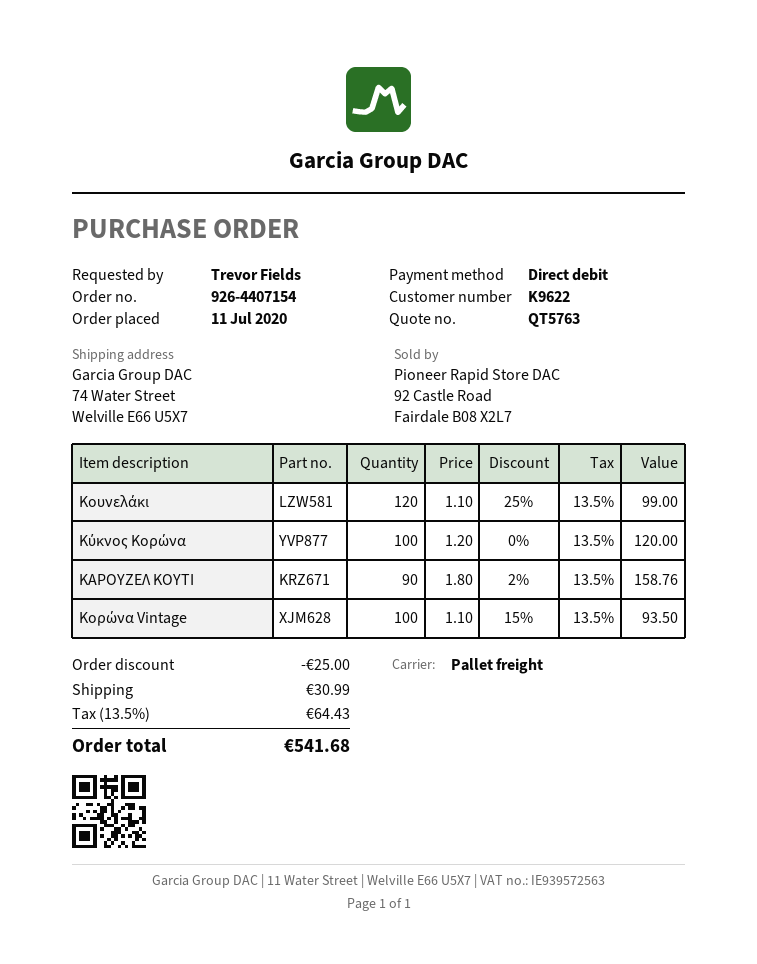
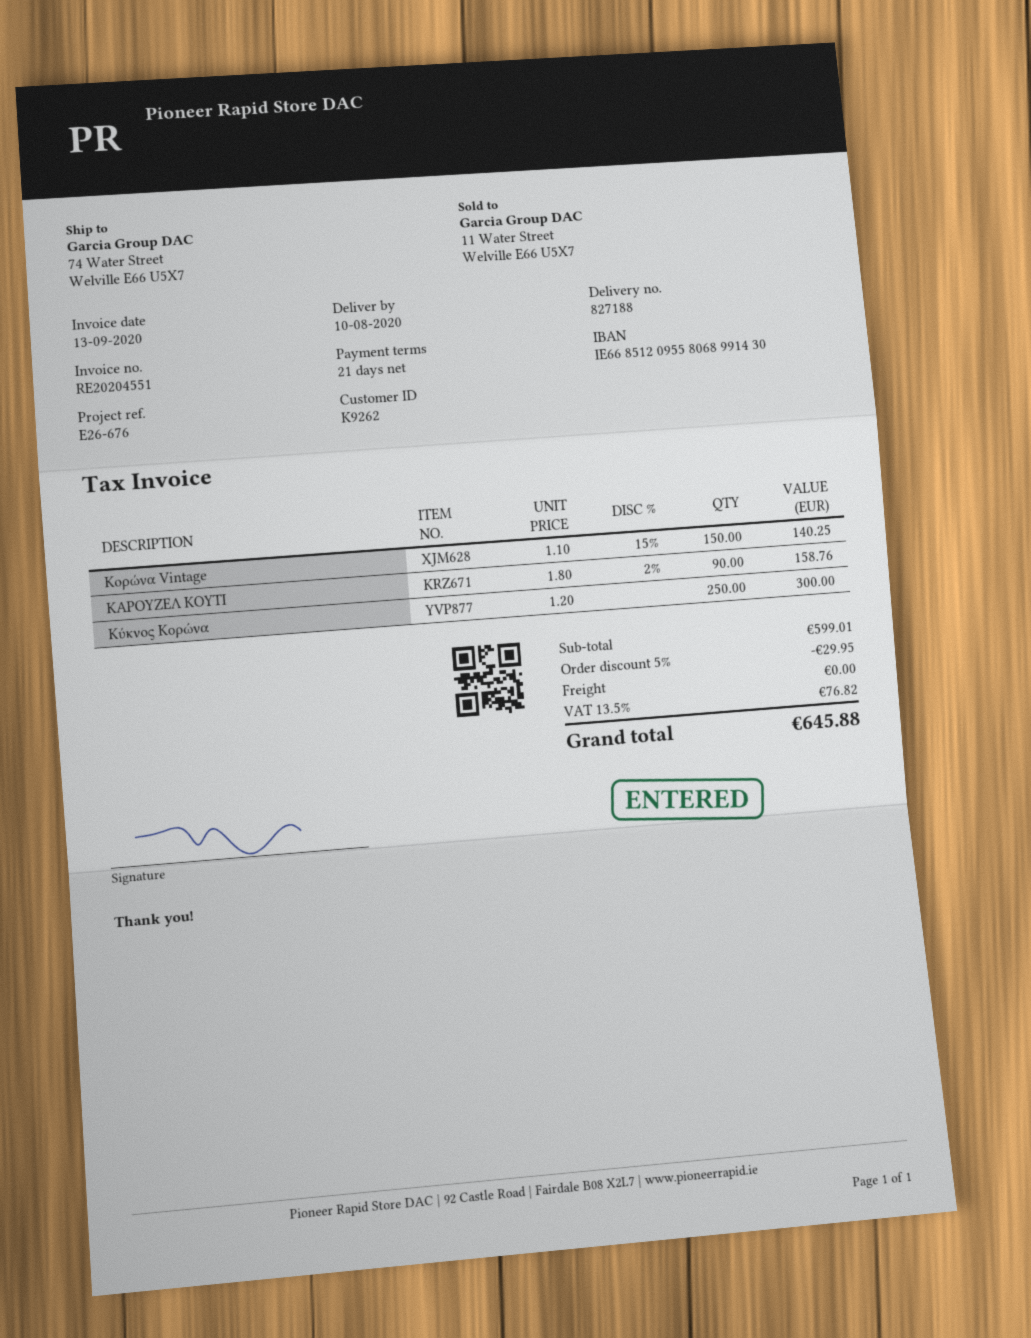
customer number: K9622 -> K9262
Κουνελάκι: 120 x 1.10 - 25% = 99.00 -> none
Κύκνος Κορώνα: 100 x 1.20 = 120.00 -> 250 x 1.20 = 300.00
Κορώνα Vintage: 100 x 1.10 - 15% = 93.50 -> 150 x 1.10 - 15% = 140.25
discount: 25.00 -> 29.95
shipping: 30.99 -> 0.00
tax: 13.5% = 64.43 -> 13.5% = 76.82
total: 541.68 -> 645.88

